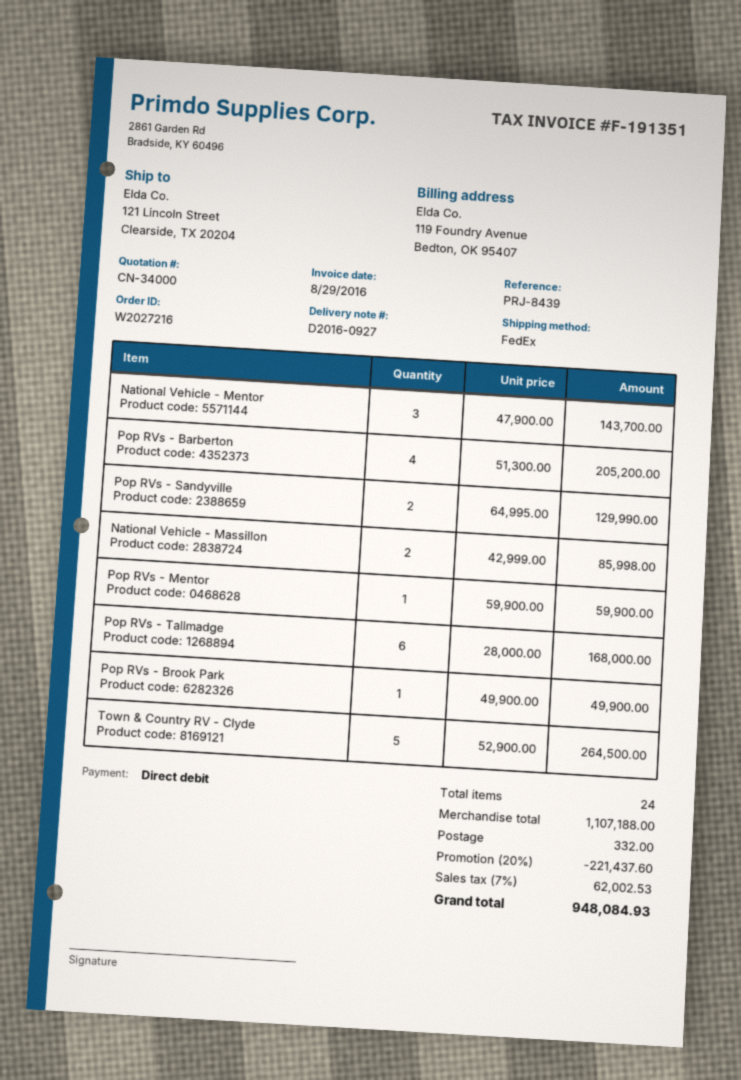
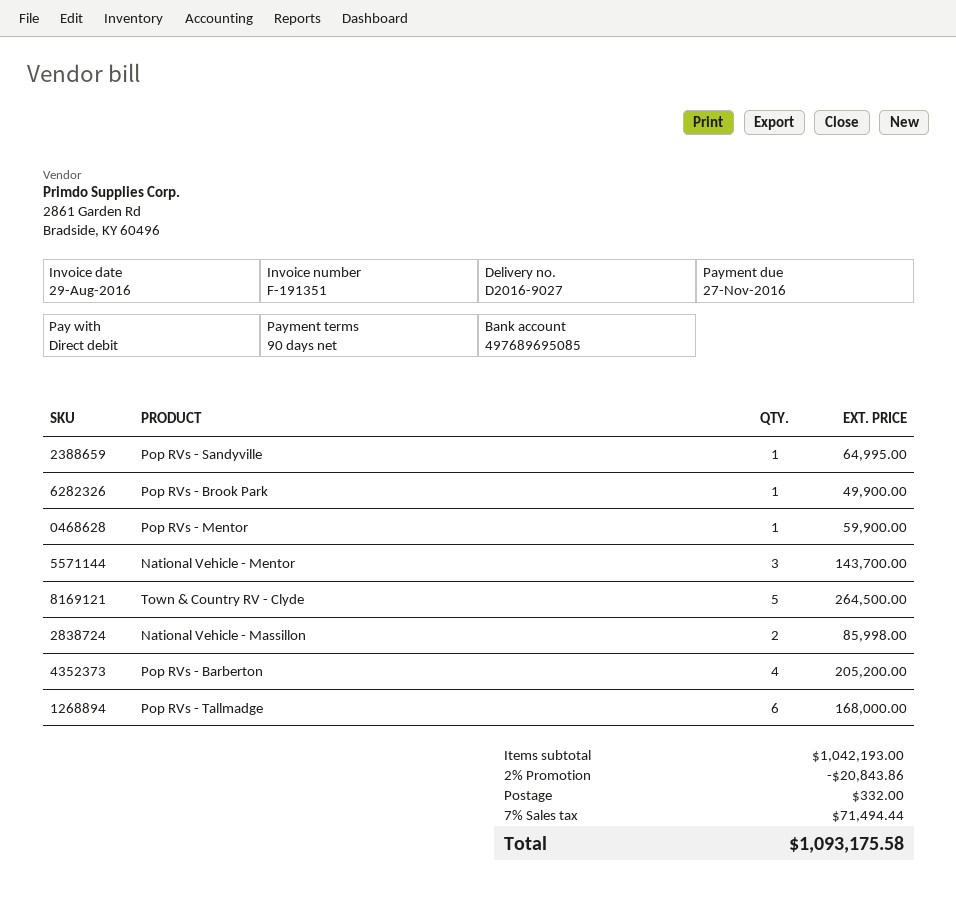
delivery note number: D2016-0927 -> D2016-9027
Pop RVs - Sandyville: 2 for 129990.00 -> 1 for 64995.00
subtotal: 1107188.00 -> 1042193.00
discount: 20% = 221437.60 -> 2% = 20843.86
tax: 7% = 62002.53 -> 7% = 71494.44
total: 948084.93 -> 1093175.58

